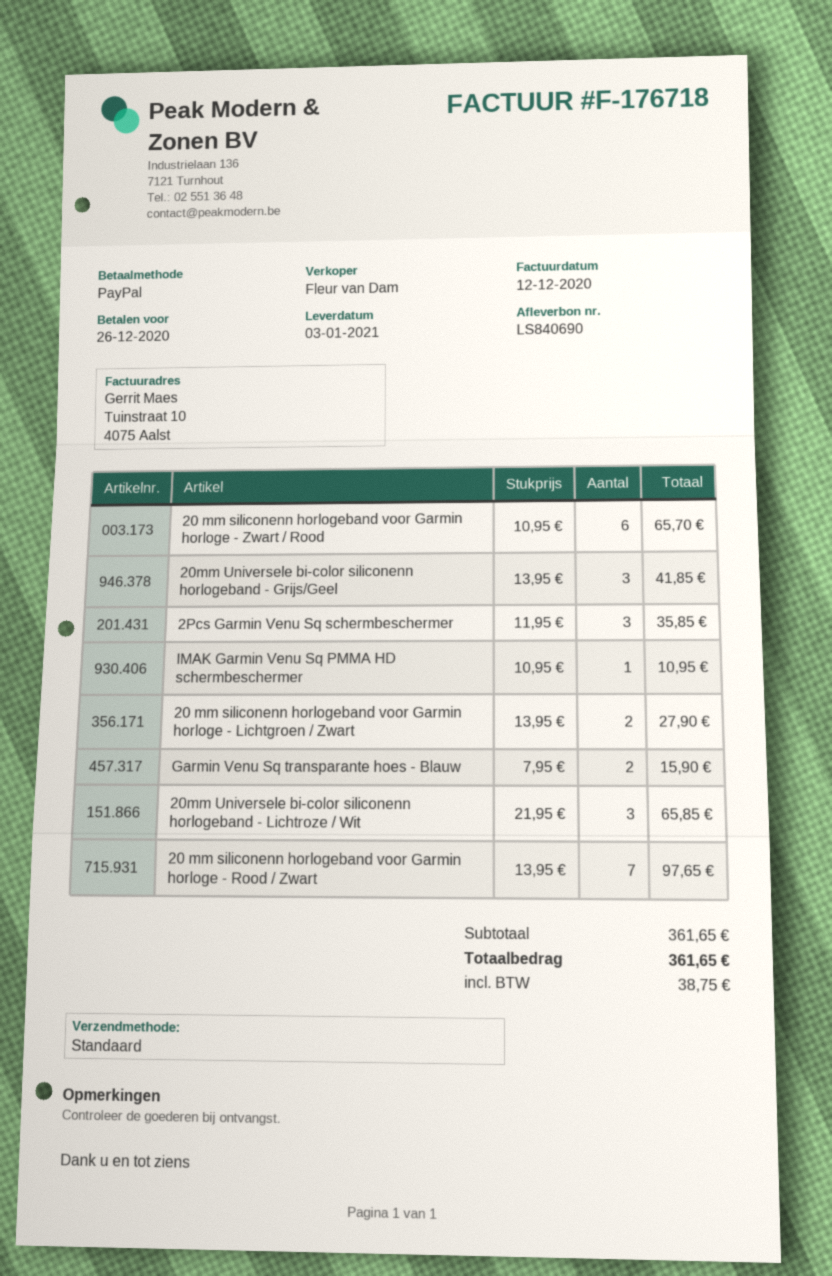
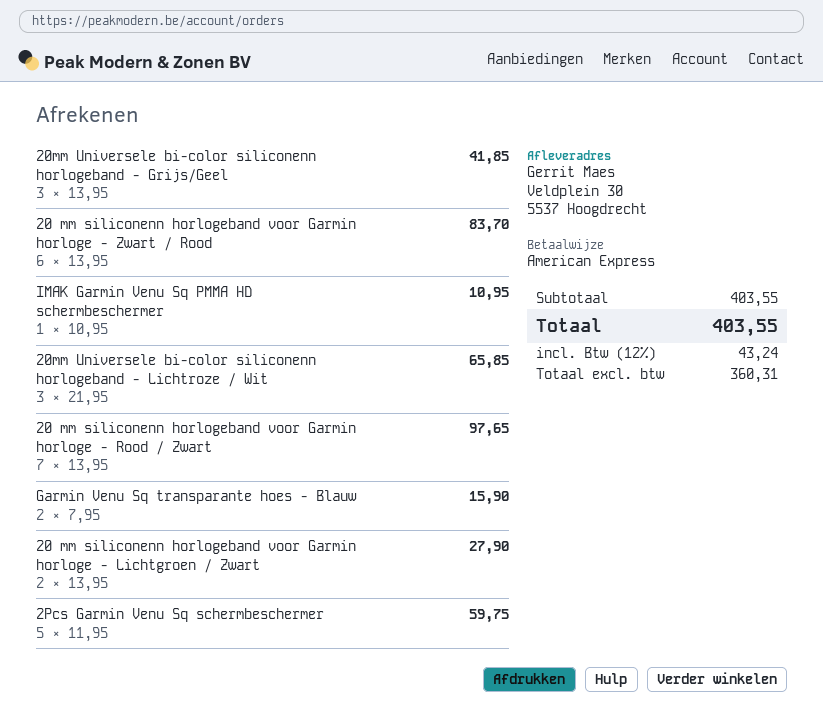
payment method: PayPal -> American Express
20 mm siliconenn horlogeband voor Garmin horloge - Zwart / Rood: 6 x 10.95 = 65.70 -> 6 x 13.95 = 83.70
2Pcs Garmin Venu Sq schermbeschermer: 3 x 11.95 = 35.85 -> 5 x 11.95 = 59.75
subtotal: 361.65 -> 403.55
tax: 38.75 -> 43.24
total: 361.65 -> 403.55

